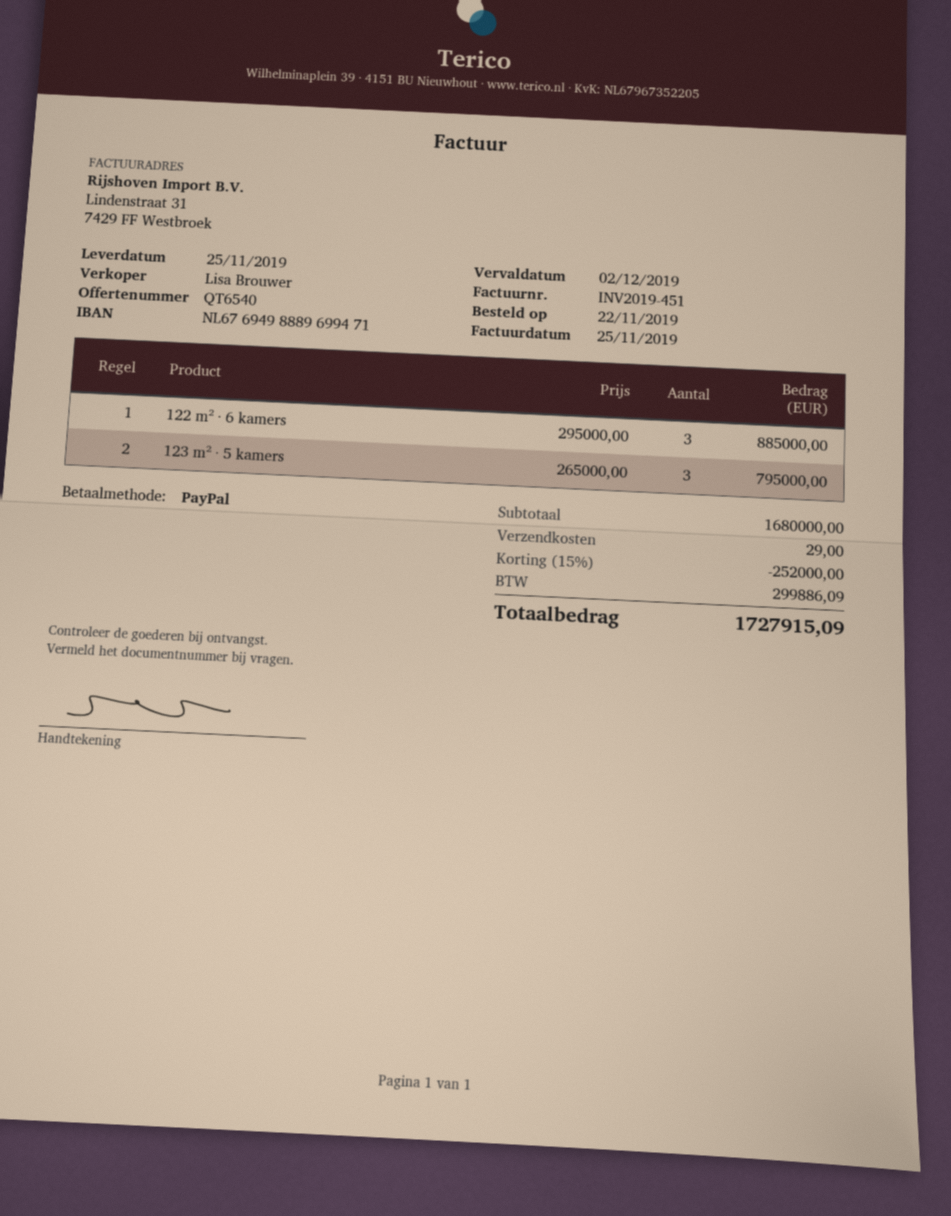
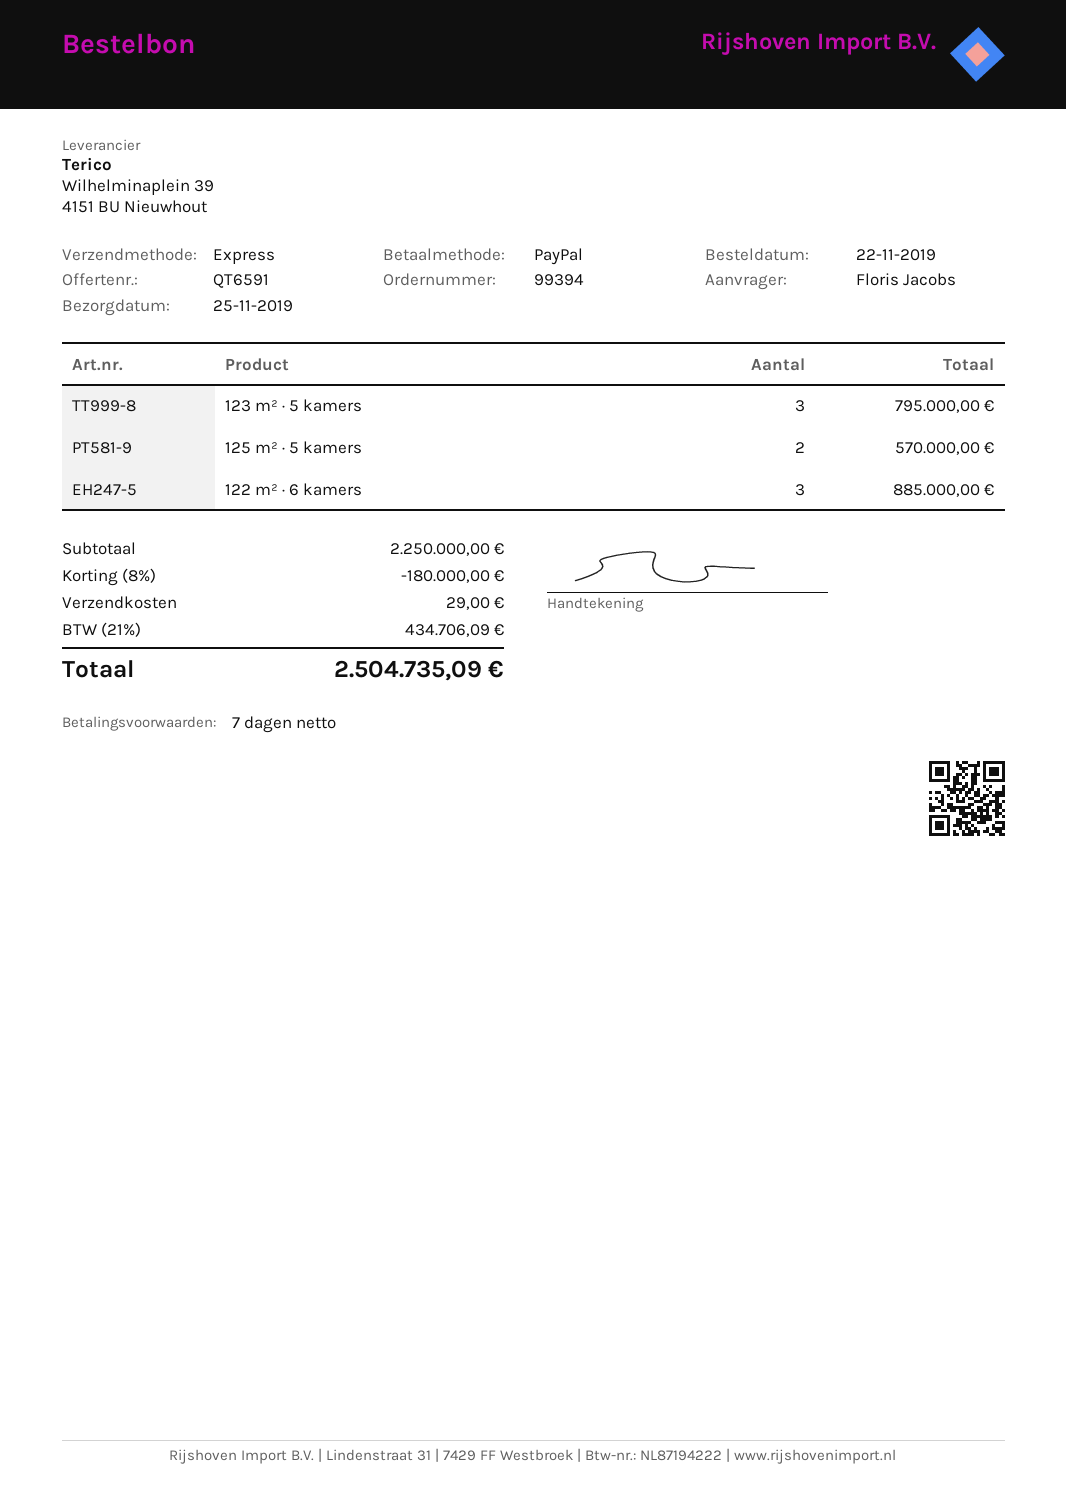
quote number: QT6540 -> QT6591
125 m² · 5 kamers: none -> 2 for 570000.00
subtotal: 1680000.00 -> 2250000.00
discount: 15% = 252000.00 -> 8% = 180000.00
tax: 299886.09 -> 434706.09
total: 1727915.09 -> 2504735.09

